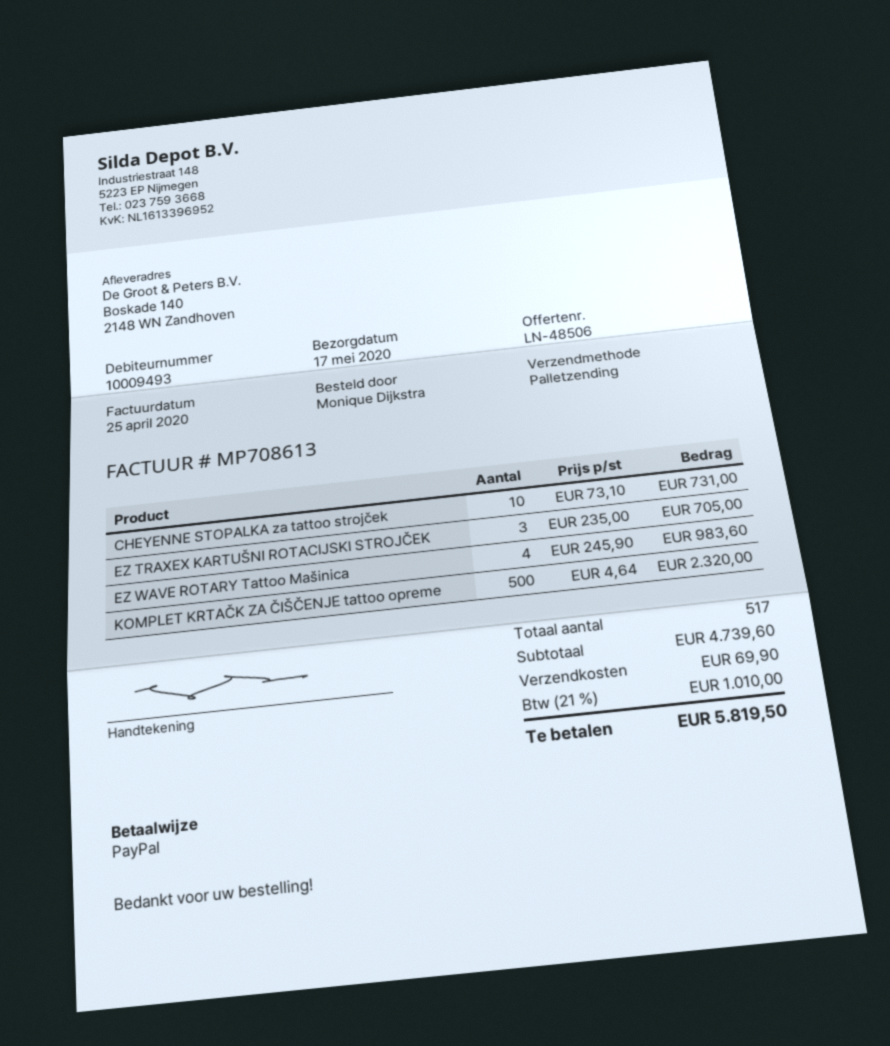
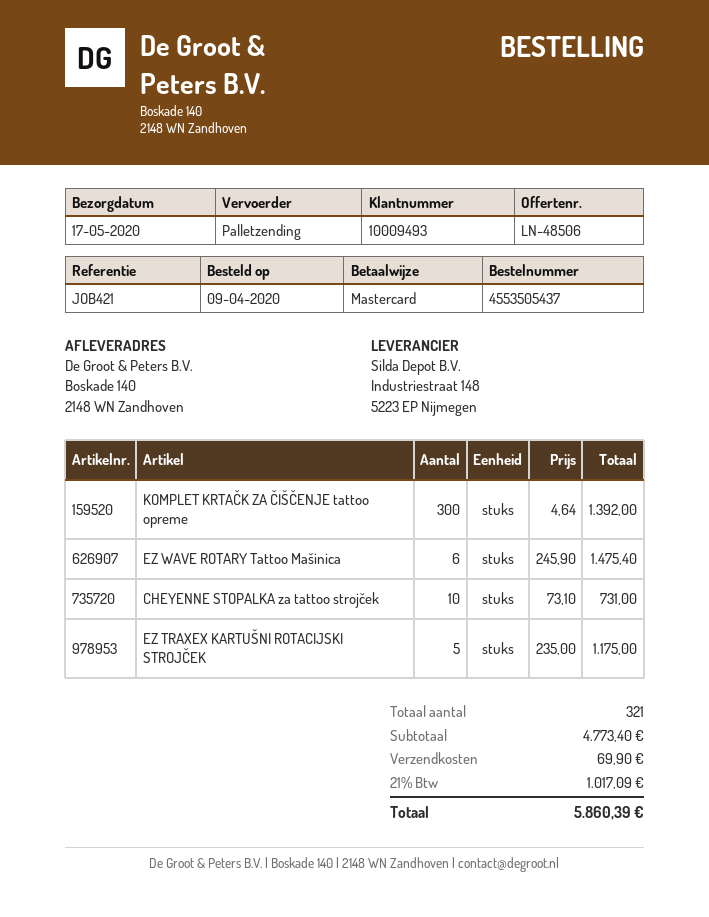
payment method: PayPal -> Mastercard
EZ TRAXEX KARTUŠNI ROTACIJSKI STROJČEK: 3 x 235.00 = 705.00 -> 5 x 235.00 = 1175.00
EZ WAVE ROTARY Tattoo Mašinica: 4 x 245.90 = 983.60 -> 6 x 245.90 = 1475.40
KOMPLET KRTAČK ZA ČIŠČENJE tattoo opreme: 500 x 4.64 = 2320.00 -> 300 x 4.64 = 1392.00
total quantity: 517 -> 321
subtotal: 4739.60 -> 4773.40
tax: 21% = 1010.00 -> 21% = 1017.09
total: 5819.50 -> 5860.39

